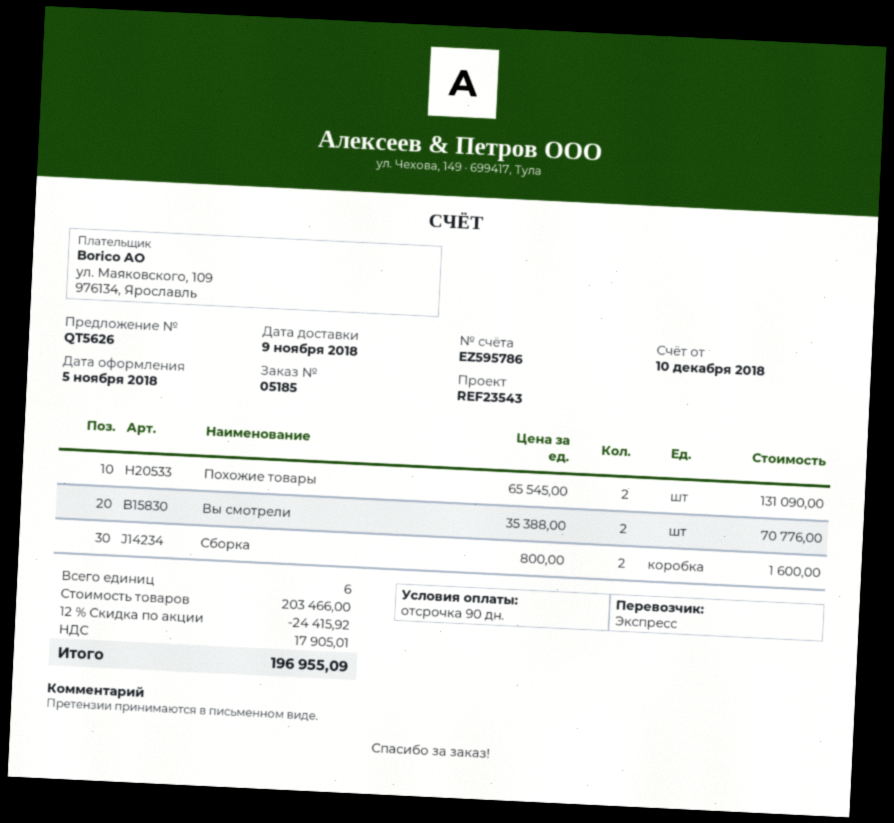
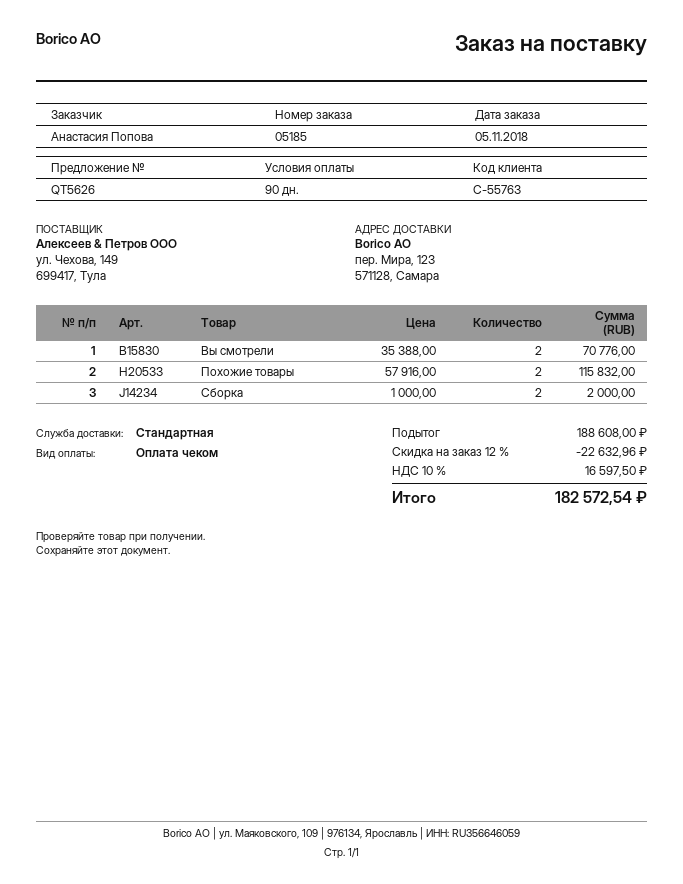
shipping method: express -> standard
Похожие товары: 2 x 65545.00 = 131090.00 -> 2 x 57916.00 = 115832.00
Сборка: 2 x 800.00 = 1600.00 -> 2 x 1000.00 = 2000.00
subtotal: 203466.00 -> 188608.00
discount: 12% = 24415.92 -> 12% = 22632.96
tax: 17905.01 -> 16597.50
total: 196955.09 -> 182572.54

